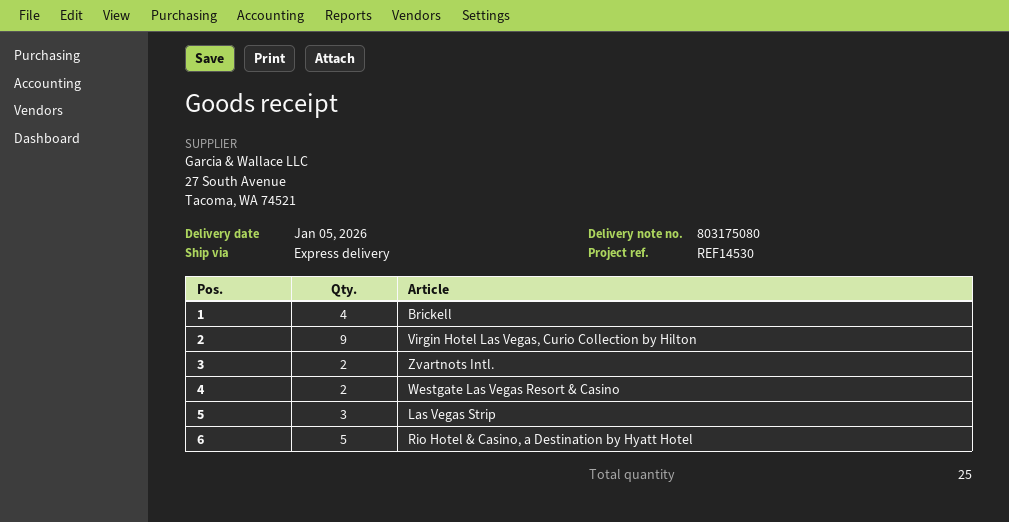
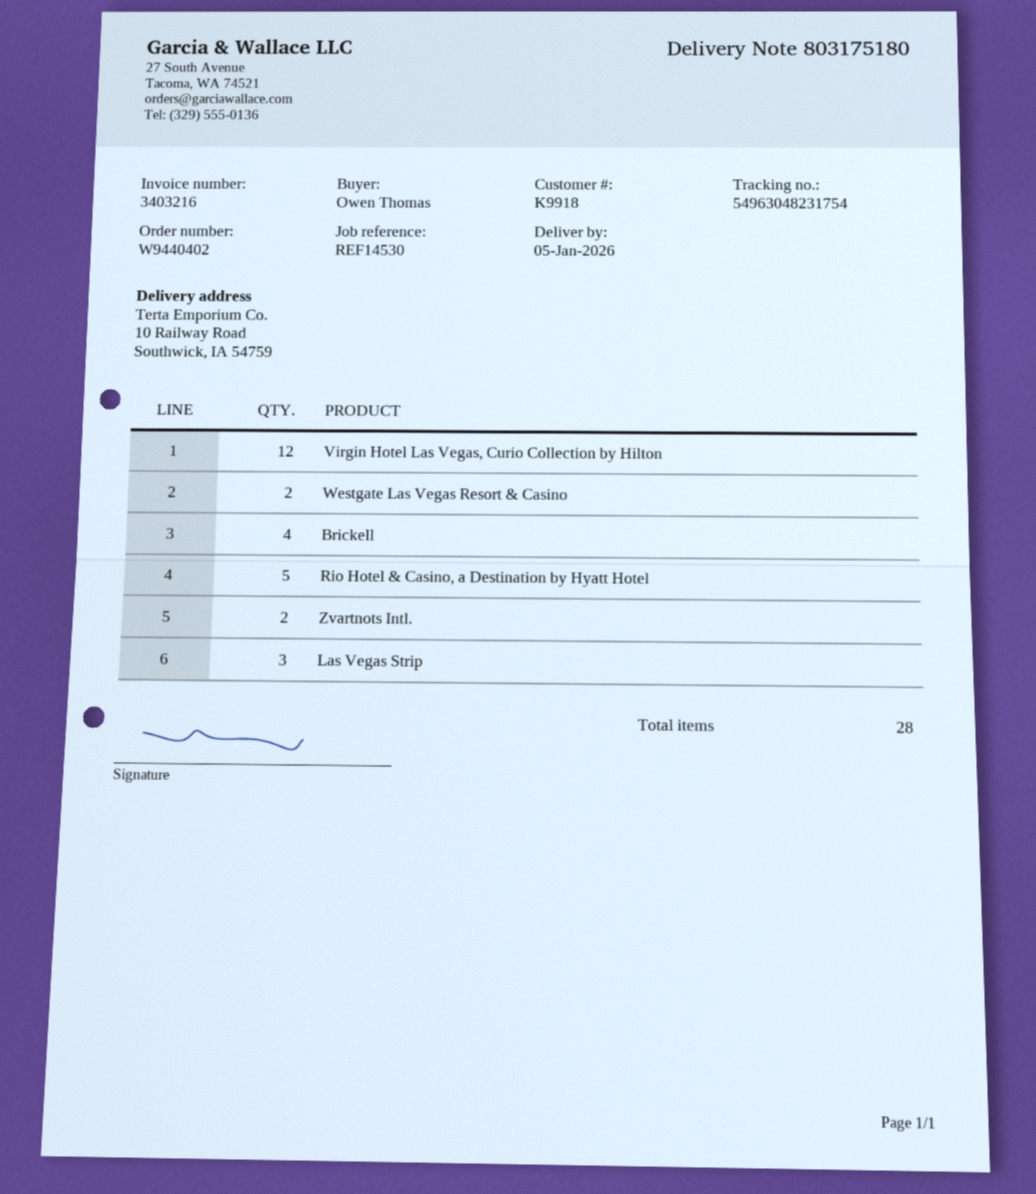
delivery note number: 803175080 -> 803175180
Virgin Hotel Las Vegas, Curio Collection by Hilton: 9 -> 12
total quantity: 25 -> 28

